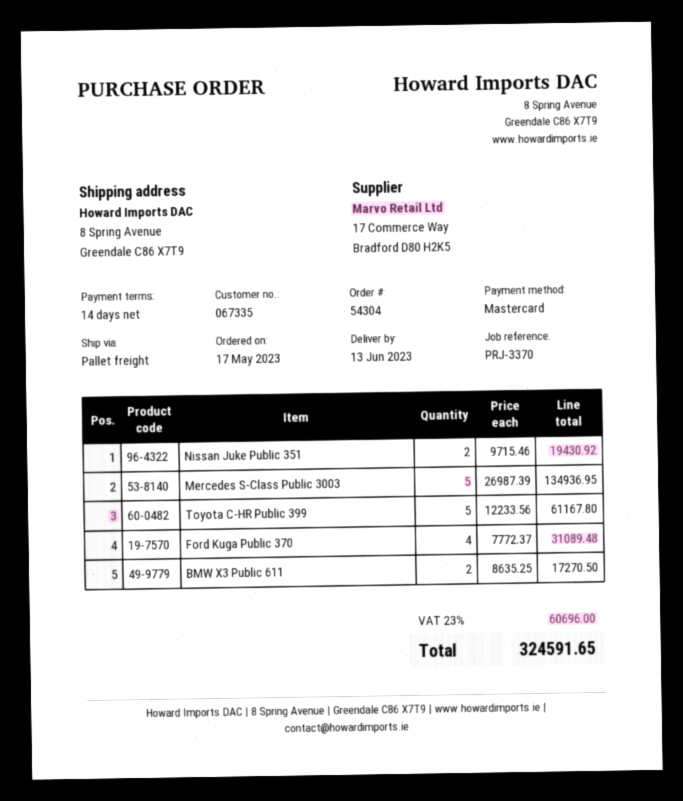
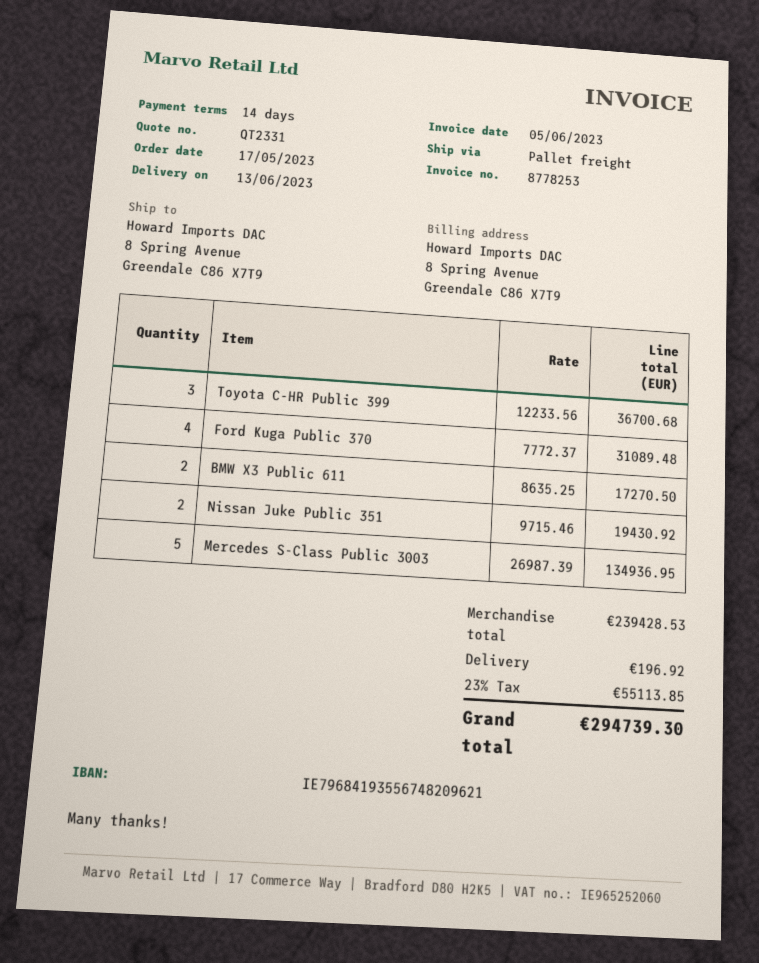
Toyota C-HR Public 399: 5 x 12233.56 = 61167.80 -> 3 x 12233.56 = 36700.68
shipping: none -> 196.92
tax: 23% = 60696.00 -> 23% = 55113.85
total: 324591.65 -> 294739.30

